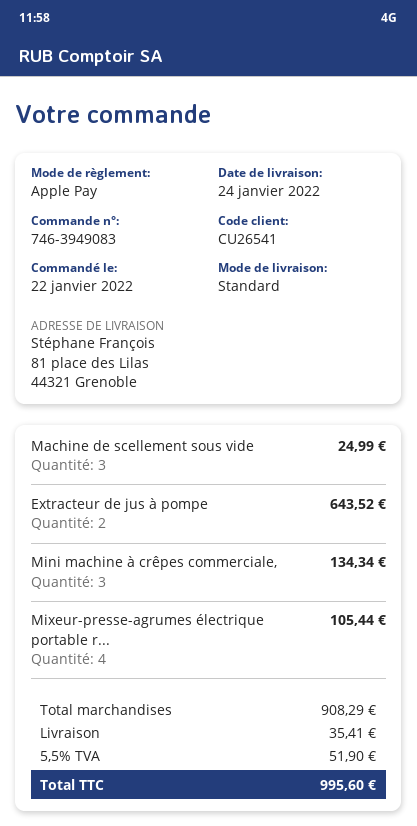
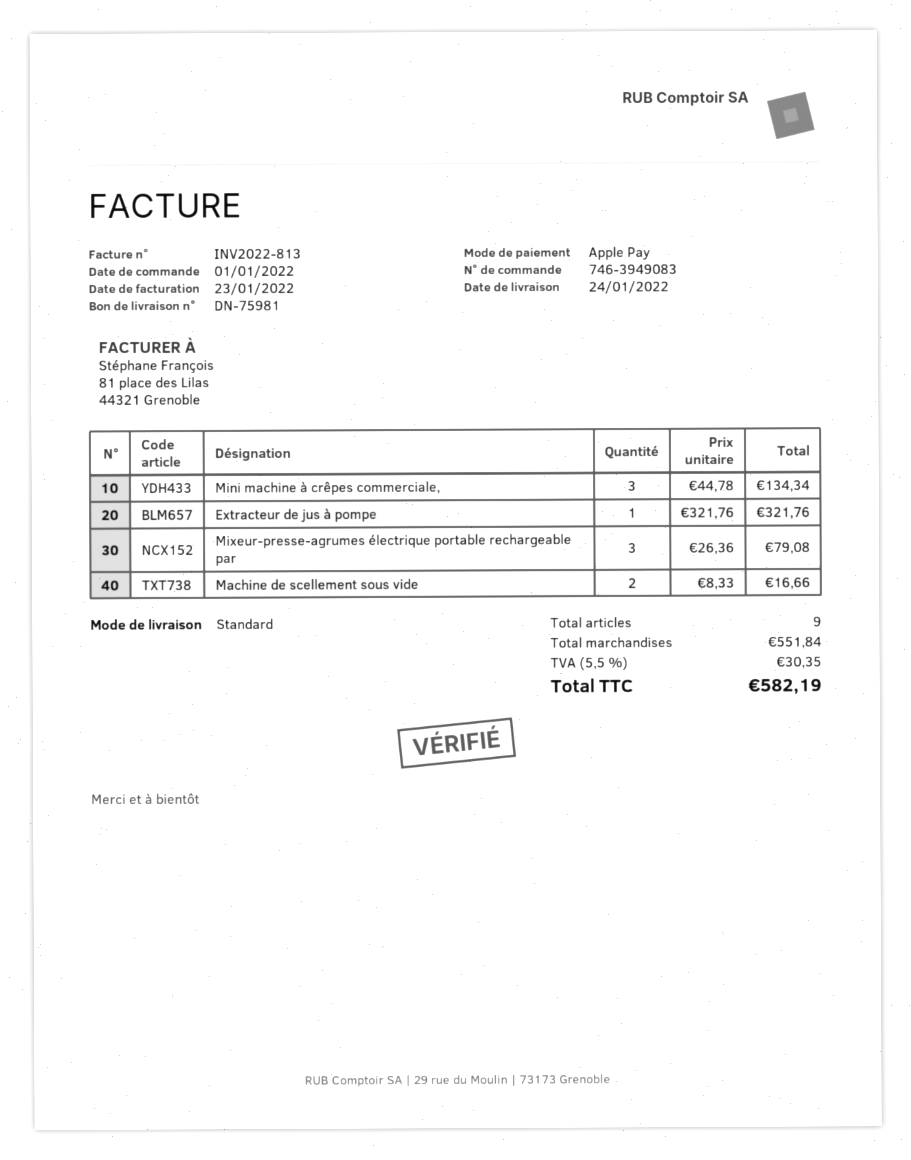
order date: 2022-01-22 -> 2022-01-01
Machine de scellement sous vide: 3 for 24.99 -> 2 for 16.66
Extracteur de jus à pompe: 2 for 643.52 -> 1 for 321.76
Mixeur-presse-agrumes électrique portable r...: 4 for 105.44 -> 3 for 79.08
subtotal: 908.29 -> 551.84
shipping: 35.41 -> none
tax: 5.5% = 51.90 -> 5.5% = 30.35
total: 995.60 -> 582.19

